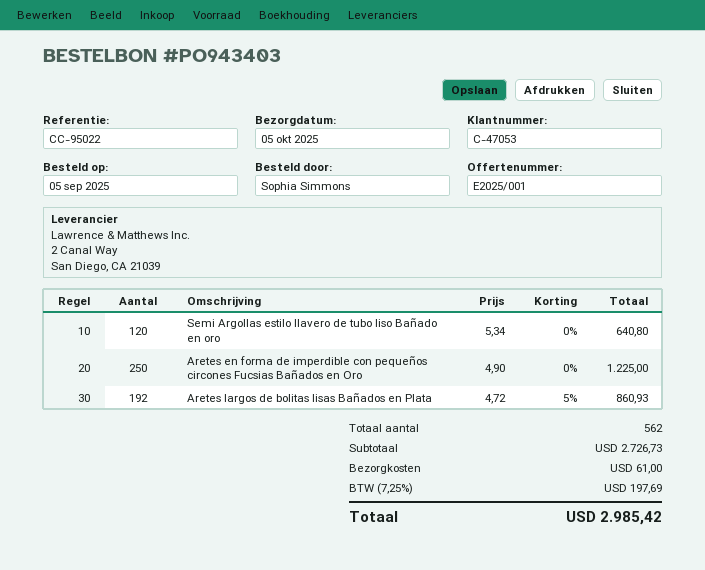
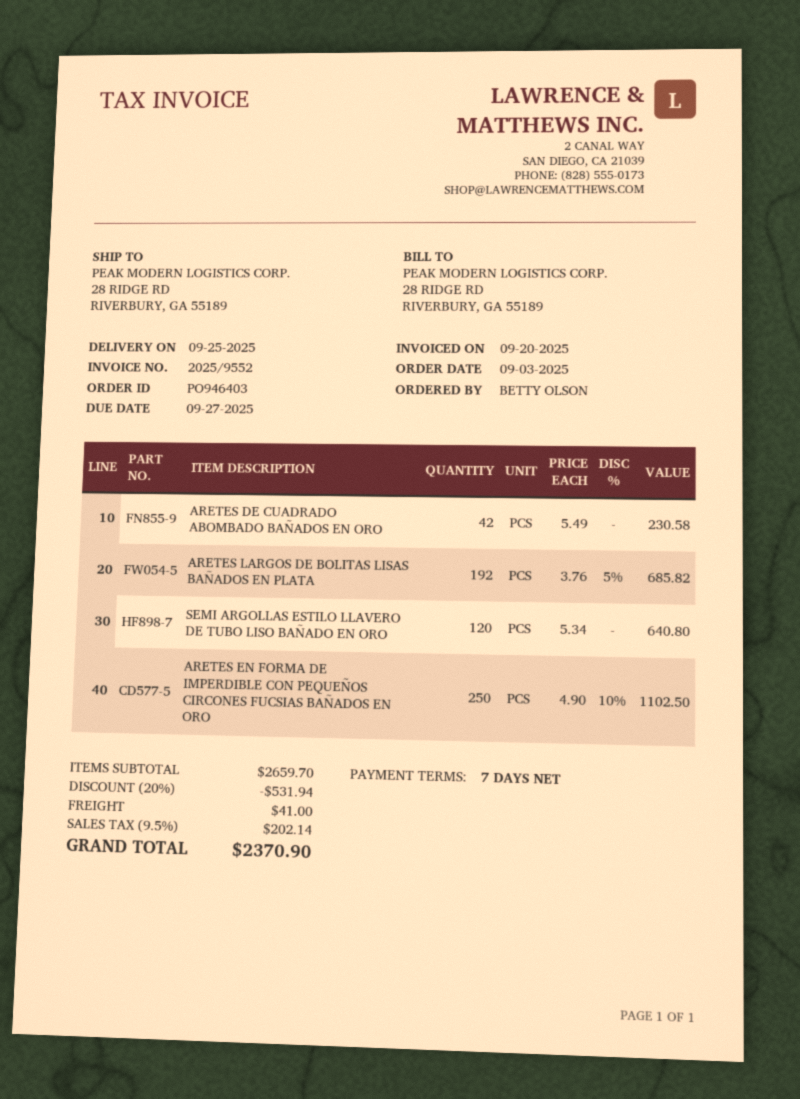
order number: PO943403 -> PO946403
order date: 2025-09-05 -> 2025-09-03
delivery date: 2025-10-05 -> 2025-09-25
ordered by: Sophia Simmons -> BETTY OLSON
Aretes en forma de imperdible con pequeños circones Fucsias Bañados en Oro: 250 x 4.90 = 1225.00 -> 250 x 4.90 - 10% = 1102.50
Aretes largos de bolitas lisas Bañados en Plata: 192 x 4.72 - 5% = 860.93 -> 192 x 3.76 - 5% = 685.82
ARETES DE CUADRADO ABOMBADO BAÑADOS EN ORO: none -> 42 x 5.49 = 230.58
subtotal: 2726.73 -> 2659.70
discount: none -> 20% = 531.94
shipping: 61.00 -> 41.00
tax: 7.25% = 197.69 -> 9.5% = 202.14
total: 2985.42 -> 2370.90

